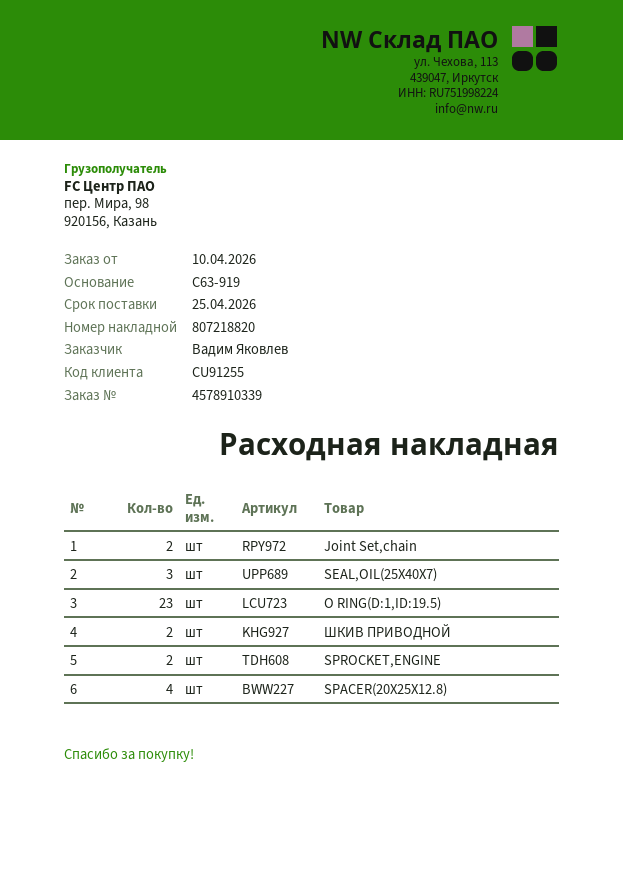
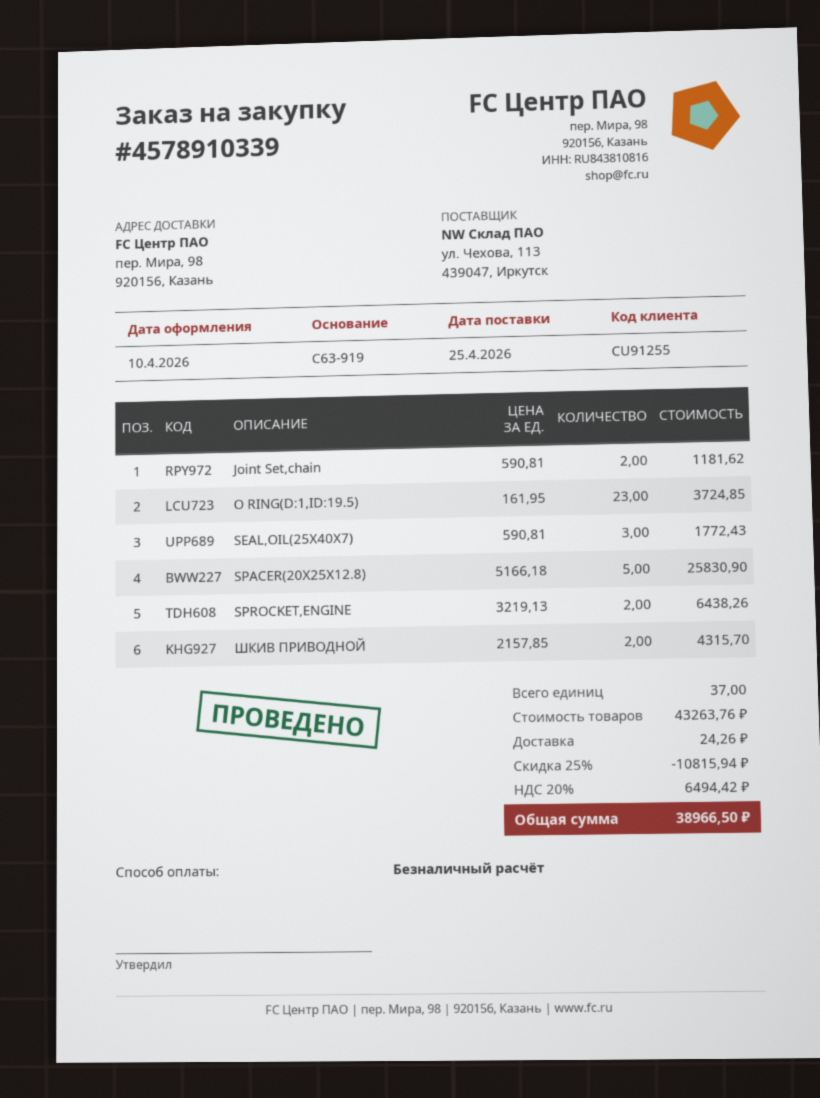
SPACER(20X25X12.8): 4 -> 5

